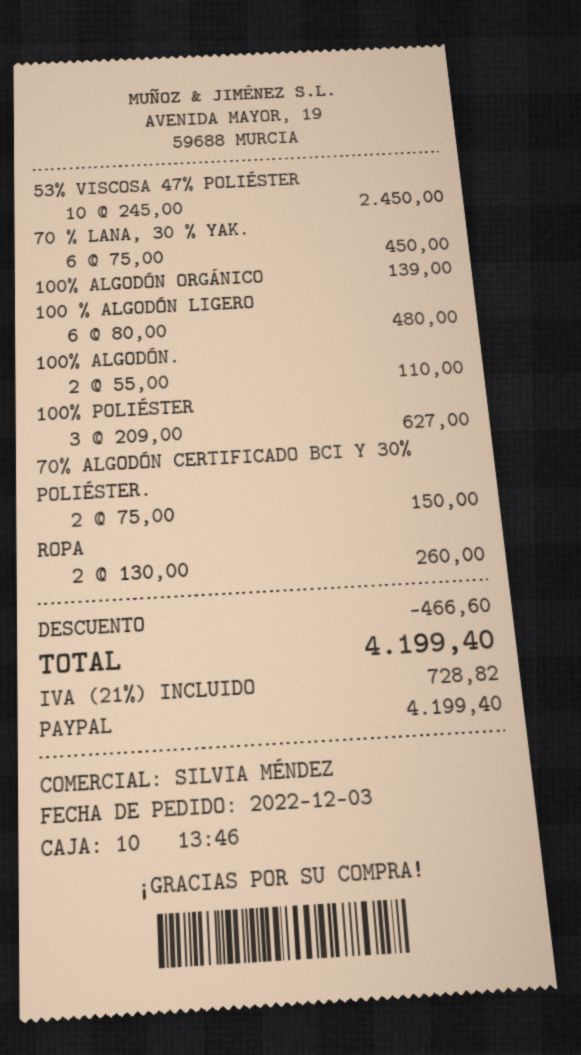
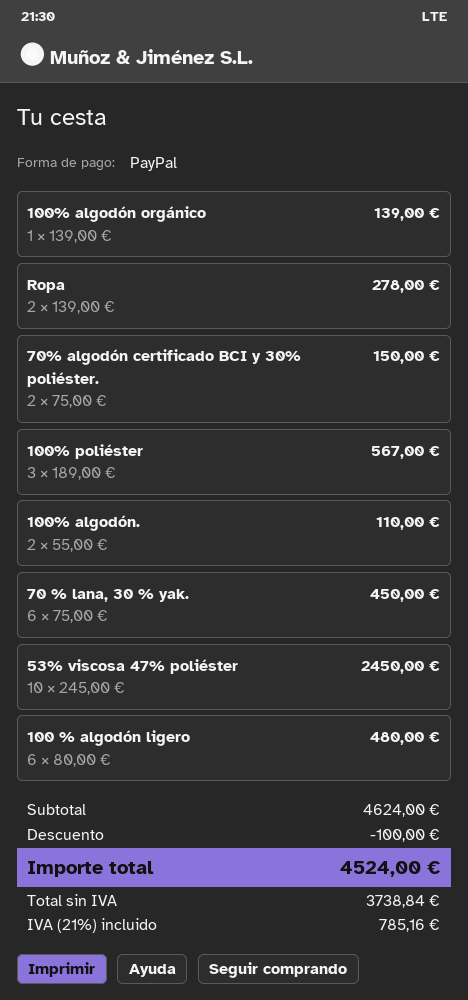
100% POLIÉSTER: 3 x 209.00 = 627.00 -> 3 x 189.00 = 567.00
ROPA: 2 x 130.00 = 260.00 -> 2 x 139.00 = 278.00
discount: 466.60 -> 100.00
tax: 21% = 728.82 -> 21% = 785.16
total: 4199.40 -> 4524.00

